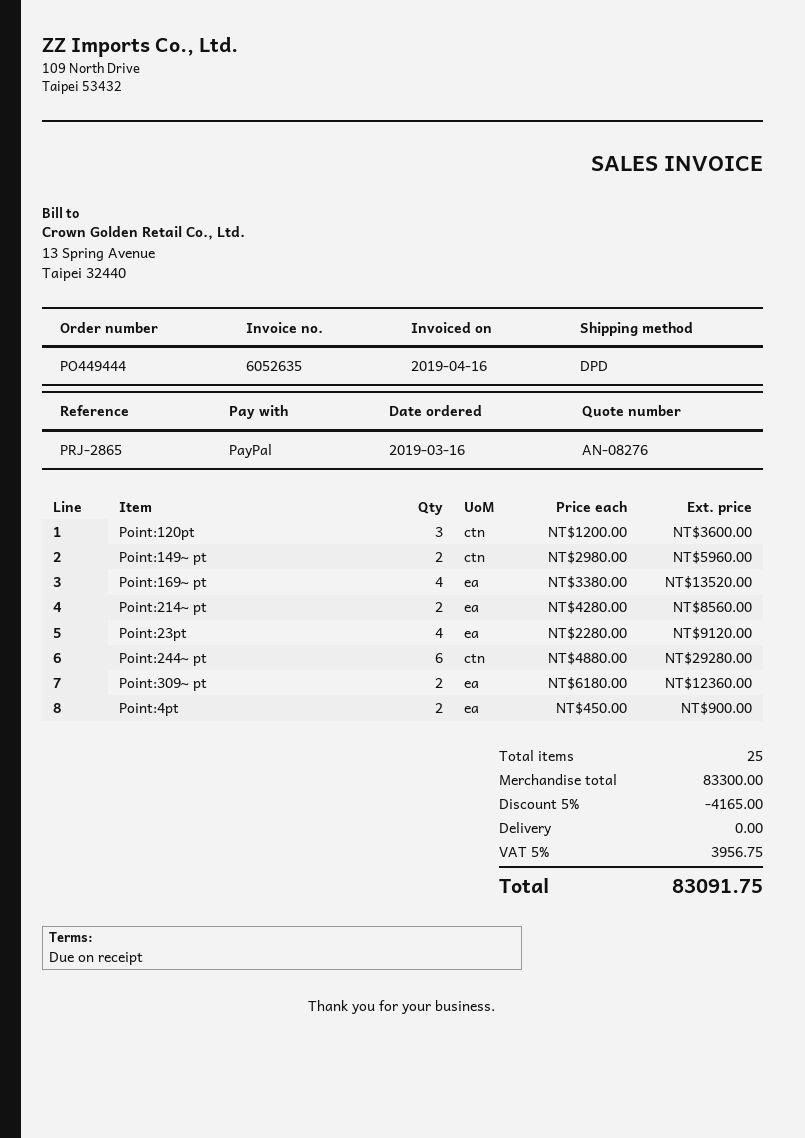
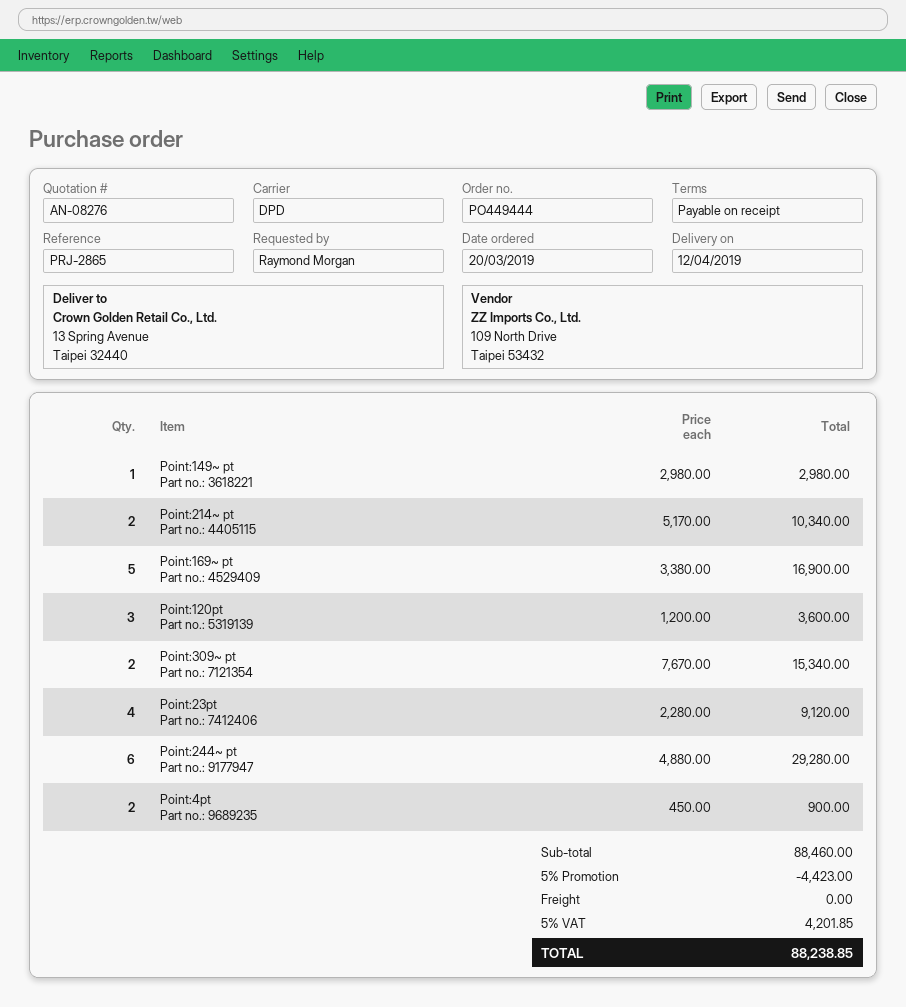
order date: 2019-03-16 -> 2019-03-20
Point:149~ pt: 2 x 2980.00 = 5960.00 -> 1 x 2980.00 = 2980.00
Point:169~ pt: 4 x 3380.00 = 13520.00 -> 5 x 3380.00 = 16900.00
Point:214~ pt: 2 x 4280.00 = 8560.00 -> 2 x 5170.00 = 10340.00
Point:309~ pt: 2 x 6180.00 = 12360.00 -> 2 x 7670.00 = 15340.00
subtotal: 83300.00 -> 88460.00
discount: 5% = 4165.00 -> 5% = 4423.00
tax: 5% = 3956.75 -> 5% = 4201.85
total: 83091.75 -> 88238.85

